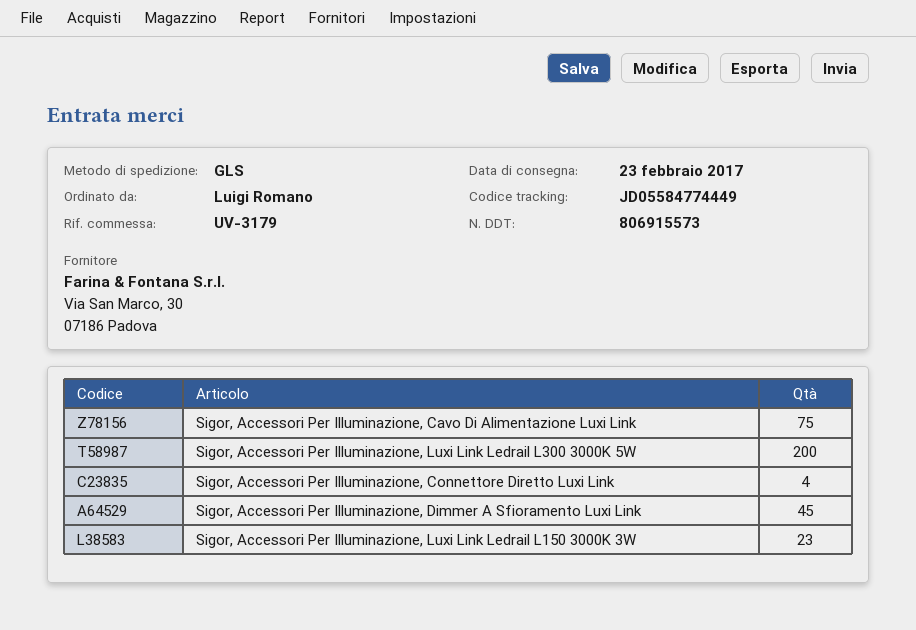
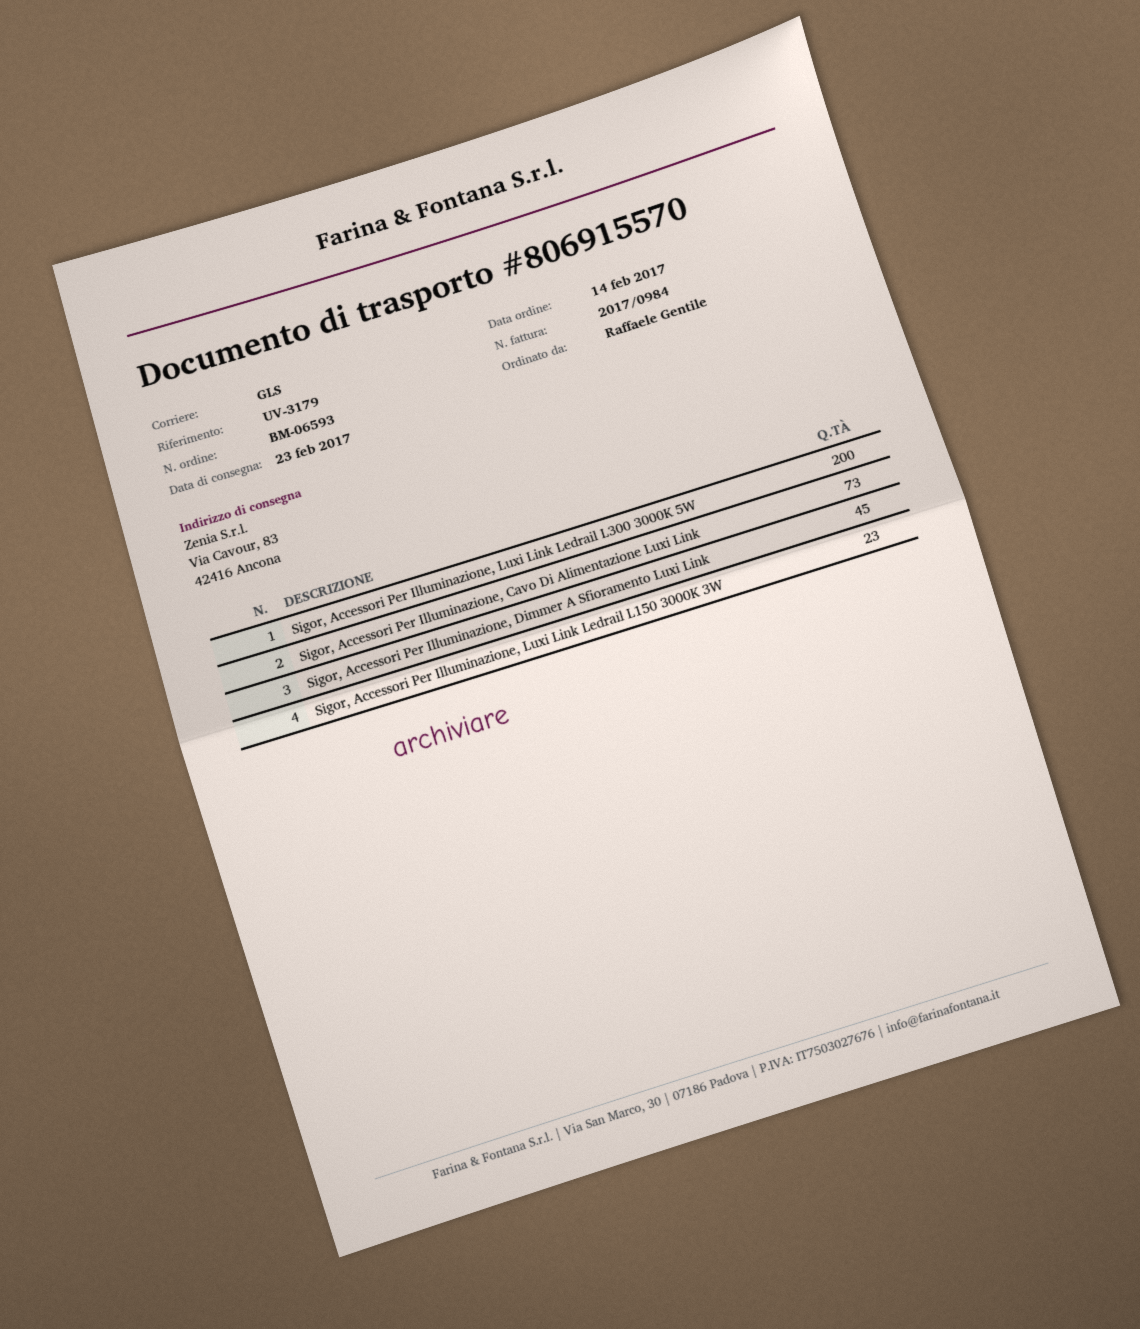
delivery note number: 806915573 -> 806915570
ordered by: Luigi Romano -> Raffaele Gentile
Sigor, Accessori Per Illuminazione, Cavo Di Alimentazione Luxi Link: 75 -> 73
Sigor, Accessori Per Illuminazione, Connettore Diretto Luxi Link: 4 -> none

